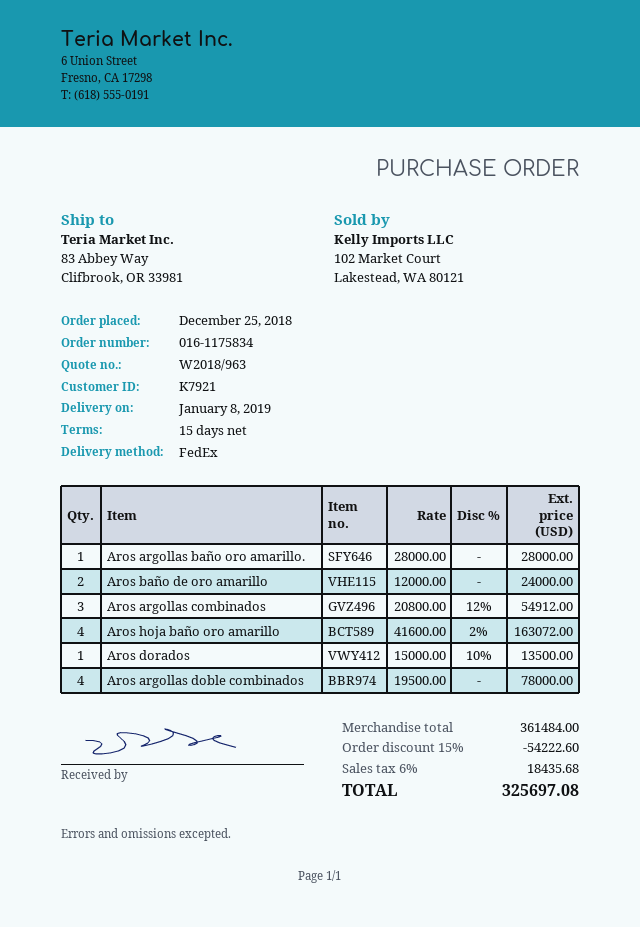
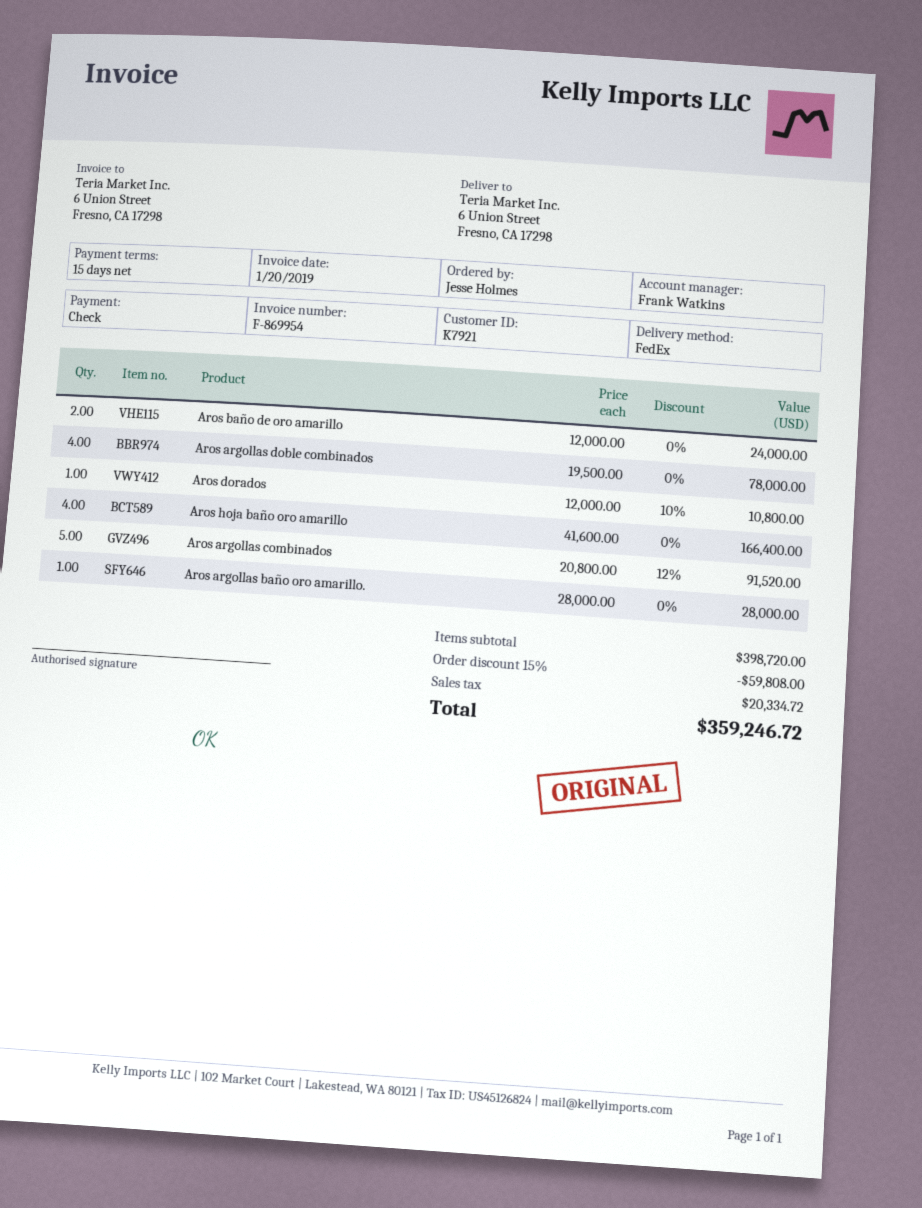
ship to: 83 Abbey Way, Clifbrook, OR 33981 -> 6 Union Street, Fresno, CA 17298
Aros argollas combinados: 3 x 20800.00 - 12% = 54912.00 -> 5 x 20800.00 - 12% = 91520.00
Aros hoja baño oro amarillo: 4 x 41600.00 - 2% = 163072.00 -> 4 x 41600.00 = 166400.00
Aros dorados: 1 x 15000.00 - 10% = 13500.00 -> 1 x 12000.00 - 10% = 10800.00
subtotal: 361484.00 -> 398720.00
discount: 15% = 54222.60 -> 15% = 59808.00
tax: 18435.68 -> 20334.72
total: 325697.08 -> 359246.72

